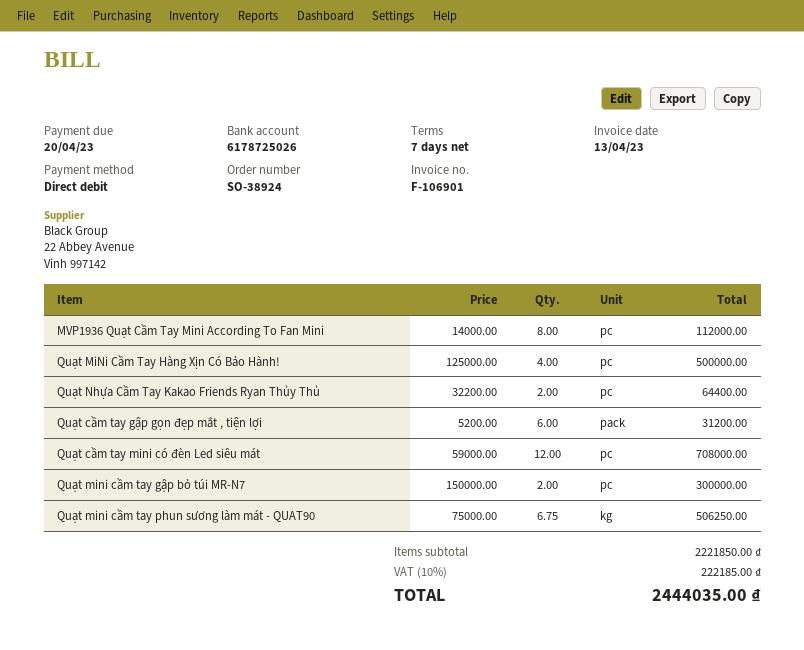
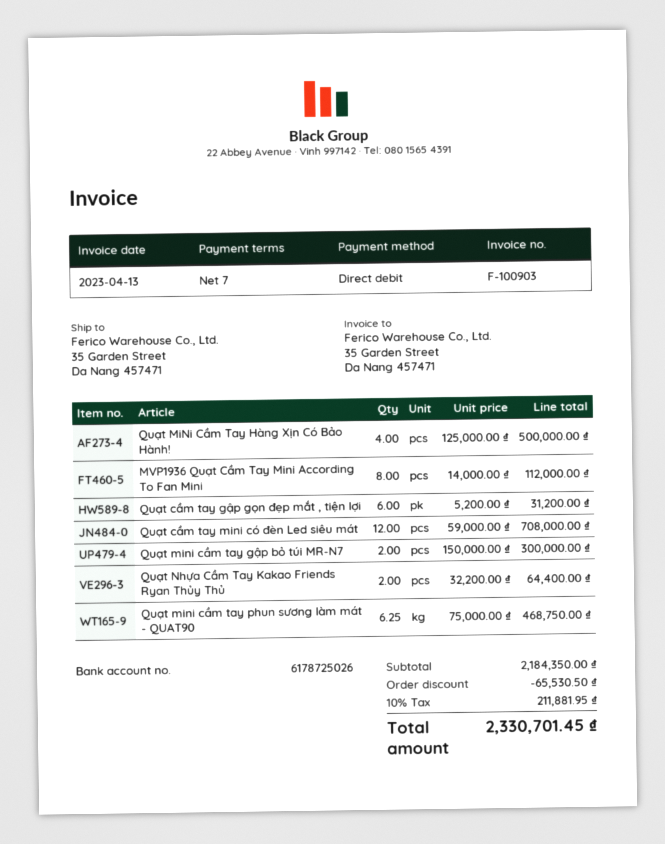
invoice number: F-106901 -> F-100903
Quạt mini cầm tay phun sương làm mát - QUAT90: 6.75 x 75000.00 = 506250.00 -> 6.25 x 75000.00 = 468750.00
subtotal: 2221850.00 -> 2184350.00
discount: none -> 65530.50
tax: 10% = 222185.00 -> 10% = 211881.95
total: 2444035.00 -> 2330701.45

